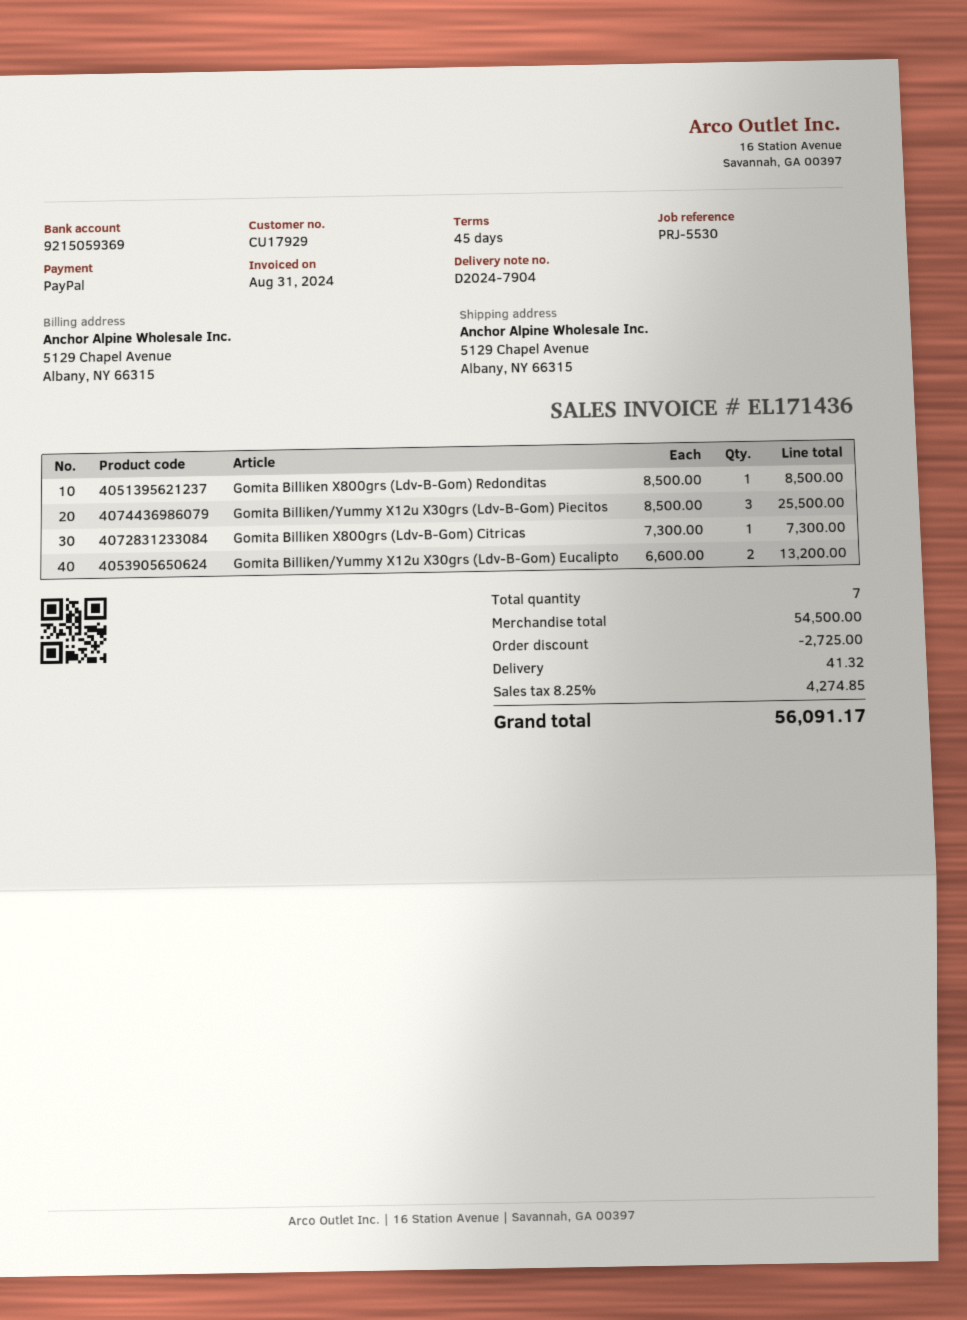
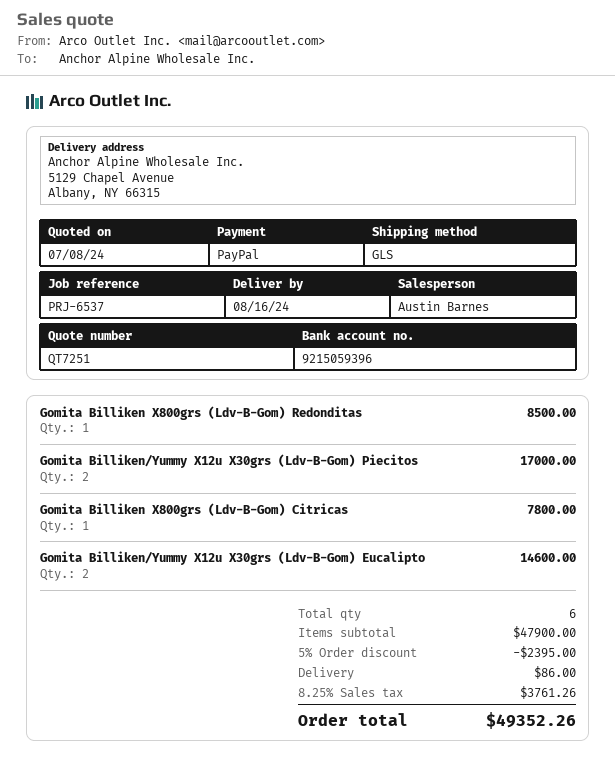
reference: PRJ-5530 -> PRJ-6537
bank account: 9215059369 -> 9215059396
Gomita Billiken/Yummy X12u X30grs (Ldv-B-Gom) Piecitos: 3 for 25500.00 -> 2 for 17000.00
Gomita Billiken X800grs (Ldv-B-Gom) Citricas: 1 for 7300.00 -> 1 for 7800.00
Gomita Billiken/Yummy X12u X30grs (Ldv-B-Gom) Eucalipto: 2 for 13200.00 -> 2 for 14600.00
total quantity: 7 -> 6
subtotal: 54500.00 -> 47900.00
discount: 2725.00 -> 2395.00
shipping: 41.32 -> 86.00
tax: 8.25% = 4274.85 -> 8.25% = 3761.26
total: 56091.17 -> 49352.26

